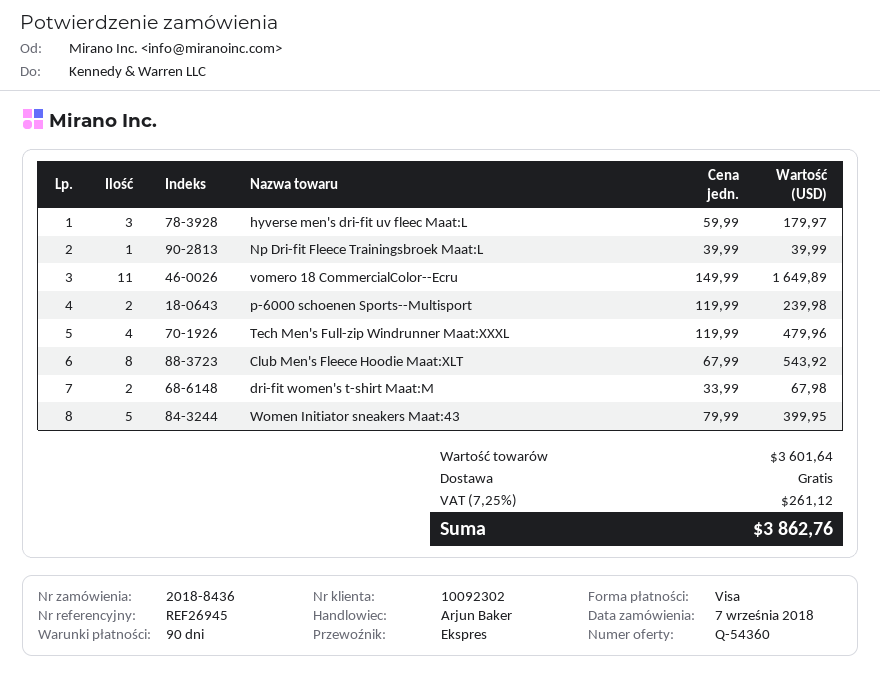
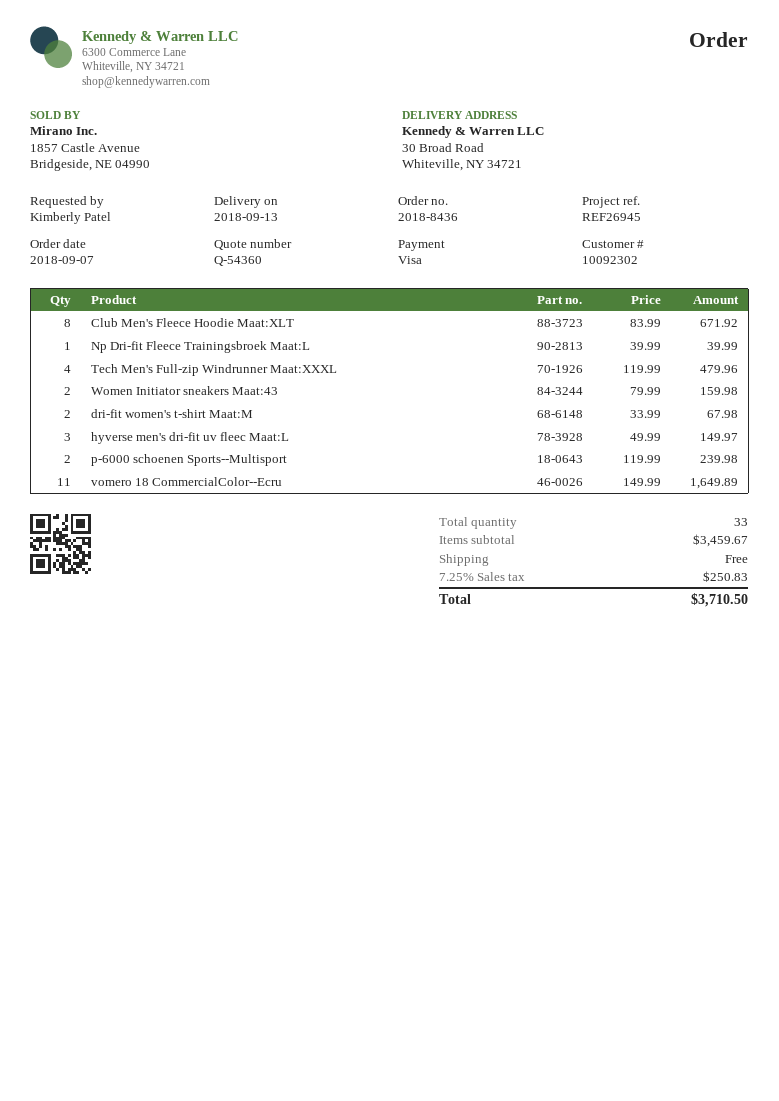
hyverse men's dri-fit uv fleec Maat:L: 3 x 59.99 = 179.97 -> 3 x 49.99 = 149.97
Club Men's Fleece Hoodie Maat:XLT: 8 x 67.99 = 543.92 -> 8 x 83.99 = 671.92
Women Initiator sneakers Maat:43: 5 x 79.99 = 399.95 -> 2 x 79.99 = 159.98
subtotal: 3601.64 -> 3459.67
tax: 7.25% = 261.12 -> 7.25% = 250.83
total: 3862.76 -> 3710.50

